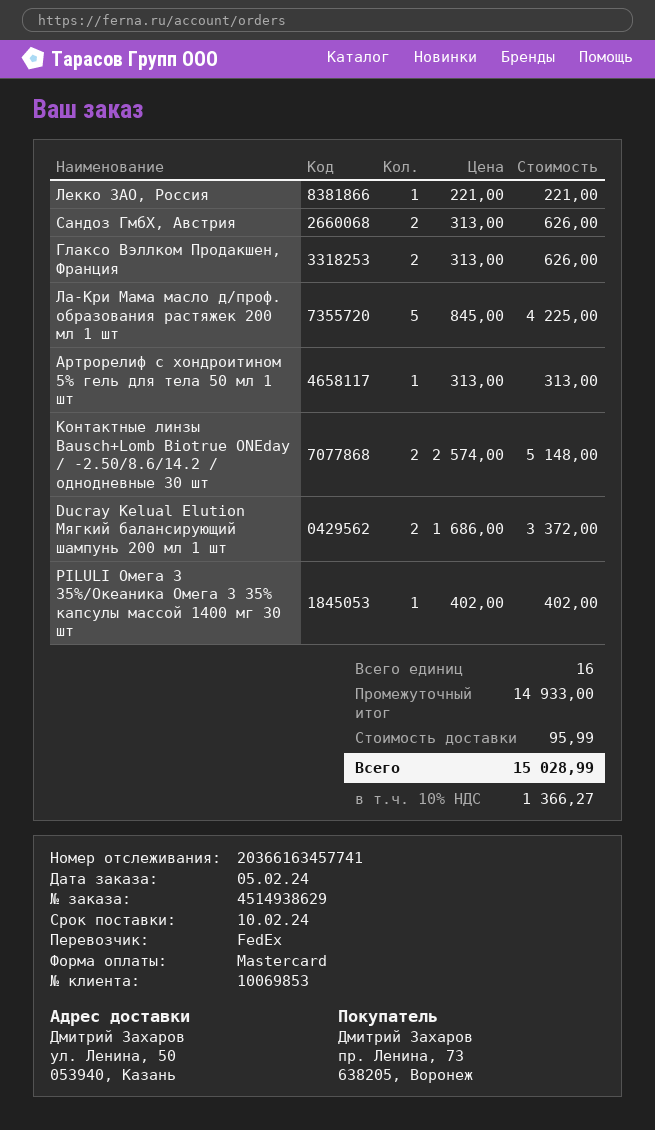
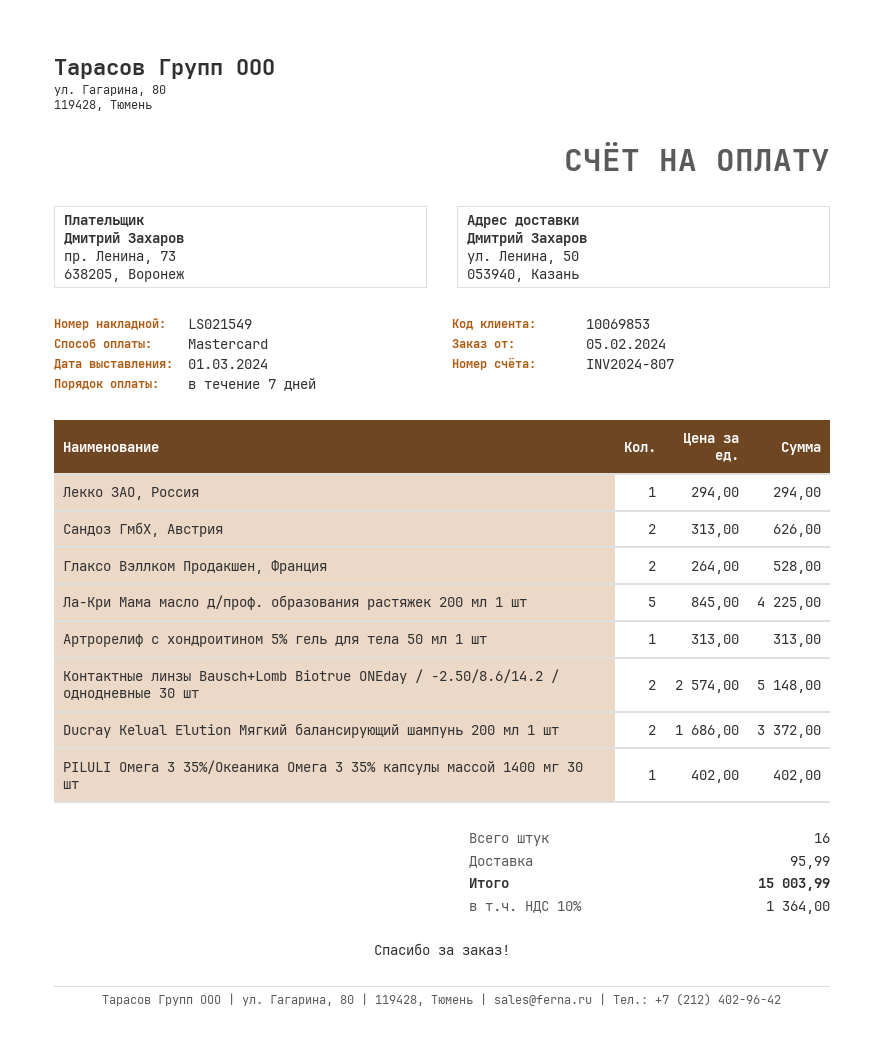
Лекко ЗАО, Россия: 1 x 221.00 = 221.00 -> 1 x 294.00 = 294.00
Глаксо Вэллком Продакшен, Франция: 2 x 313.00 = 626.00 -> 2 x 264.00 = 528.00
tax: 10% = 1366.27 -> 10% = 1364.00
total: 15028.99 -> 15003.99

